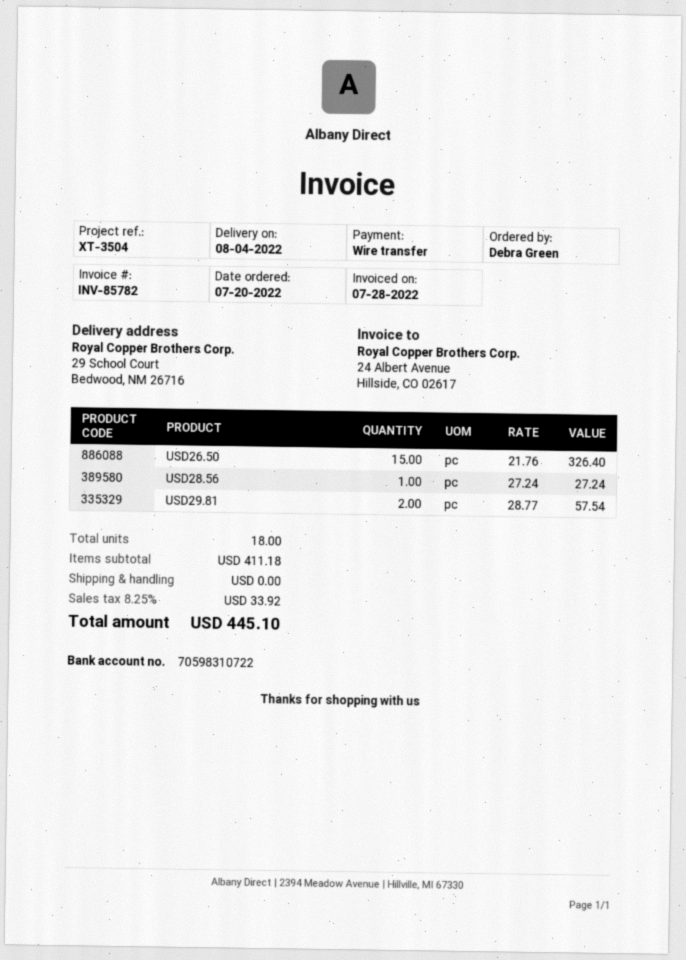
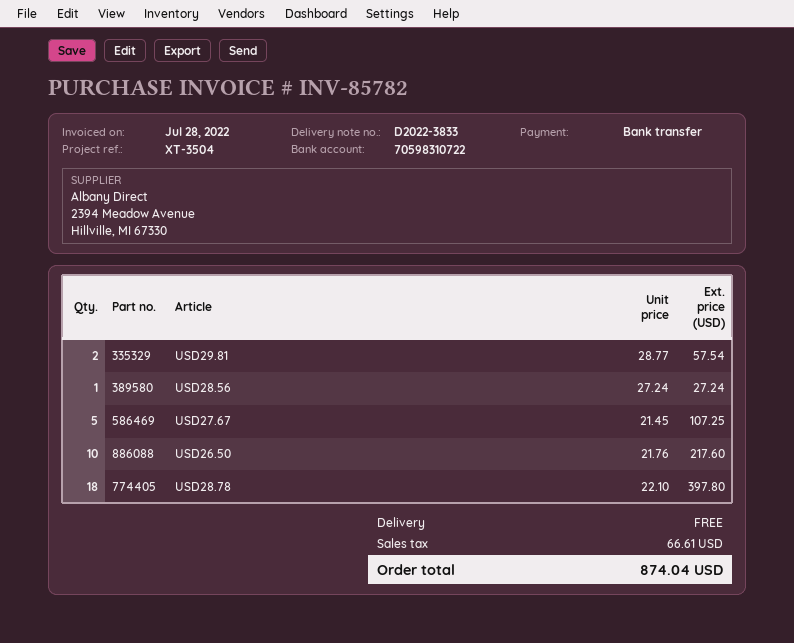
USD26.50: 15 x 21.76 = 326.40 -> 10 x 21.76 = 217.60
USD27.67: none -> 5 x 21.45 = 107.25
USD28.78: none -> 18 x 22.10 = 397.80
tax: 33.92 -> 66.61
total: 445.10 -> 874.04

